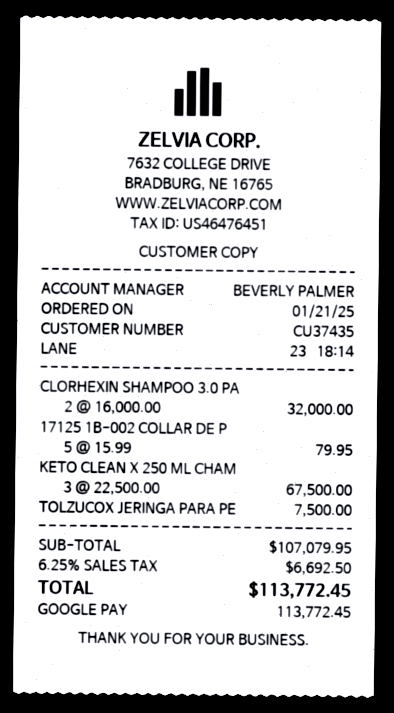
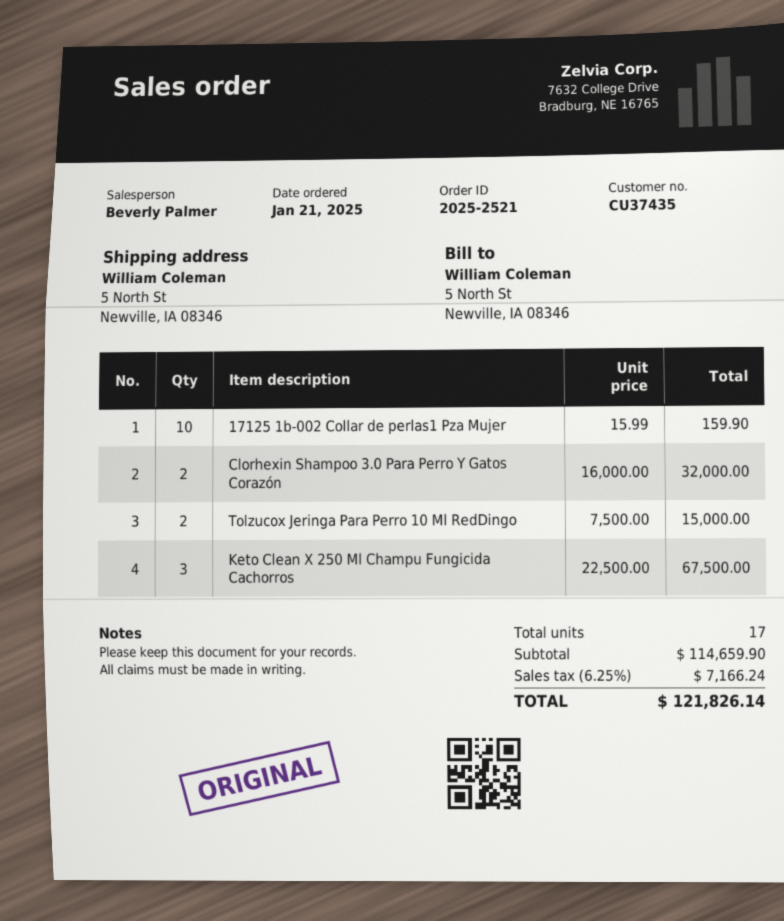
17125 1B-002 COLLAR DE P: 5 x 15.99 = 79.95 -> 10 x 15.99 = 159.90
TOLZUCOX JERINGA PARA PE: 1 x 7500.00 = 7500.00 -> 2 x 7500.00 = 15000.00
subtotal: 107079.95 -> 114659.90
tax: 6.25% = 6692.50 -> 6.25% = 7166.24
total: 113772.45 -> 121826.14

